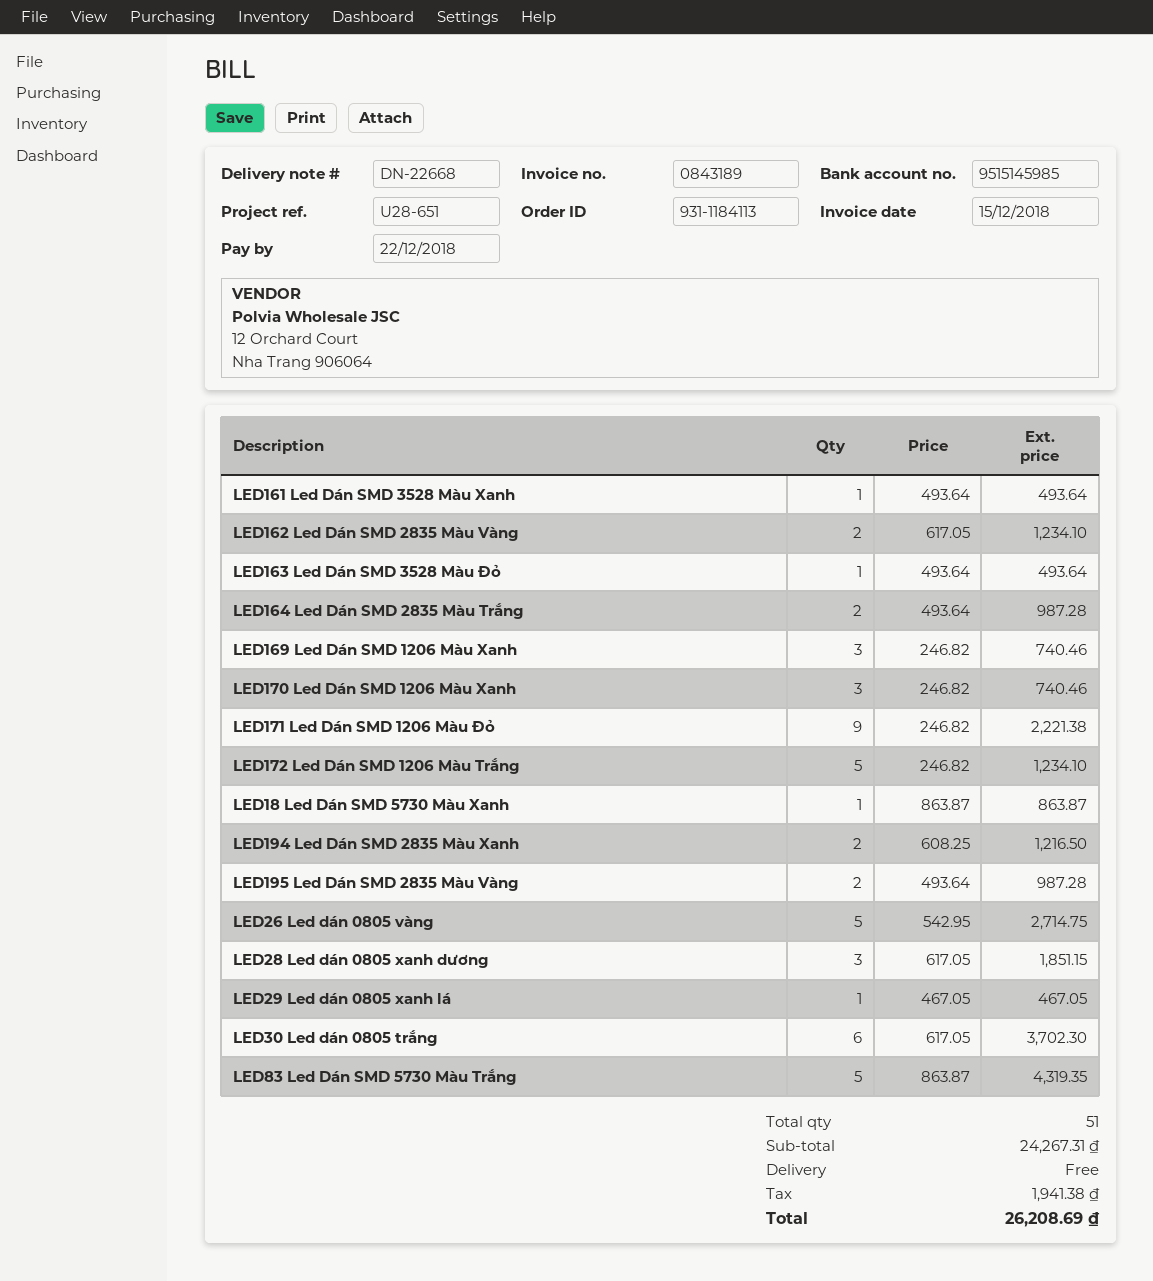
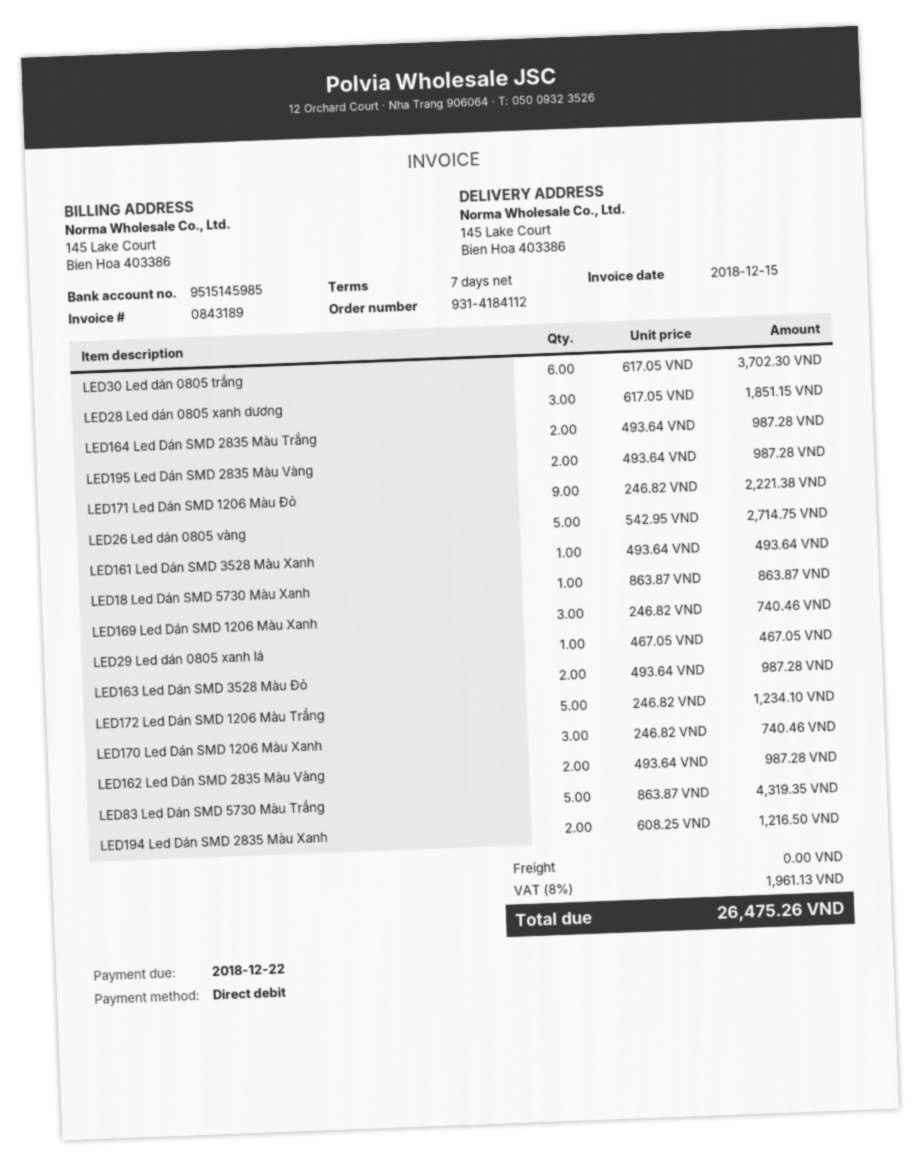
order number: 931-1184113 -> 931-4184112
LED162 Led Dán SMD 2835 Màu Vàng: 2 x 617.05 = 1234.10 -> 2 x 493.64 = 987.28
LED163 Led Dán SMD 3528 Màu Đỏ: 1 x 493.64 = 493.64 -> 2 x 493.64 = 987.28
tax: 1941.38 -> 1961.13
total: 26208.69 -> 26475.26

